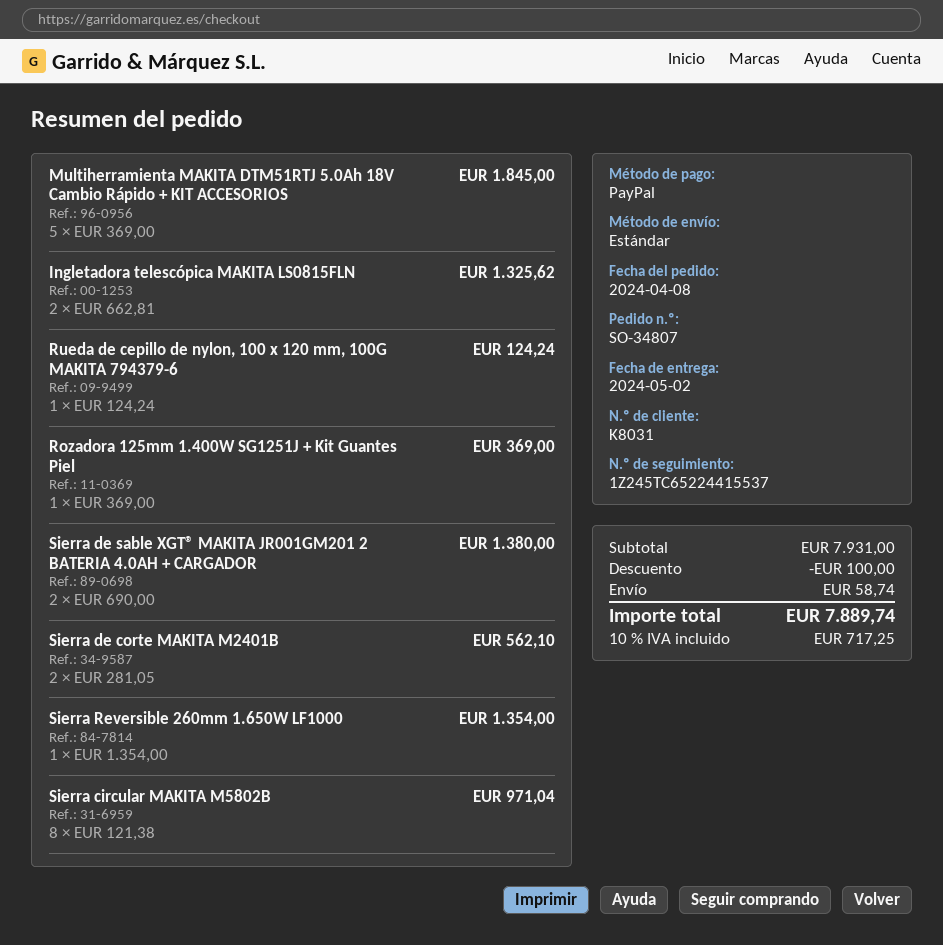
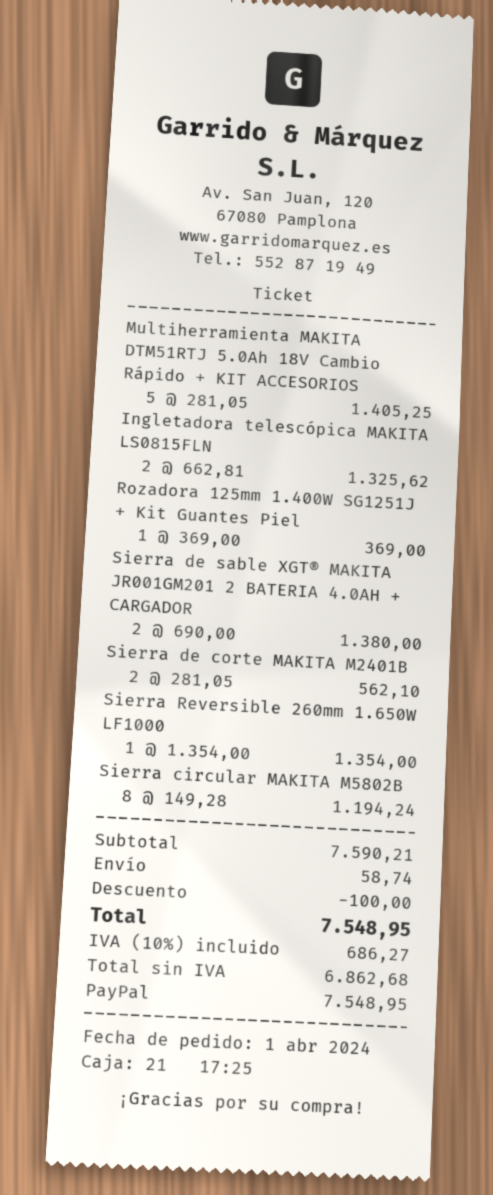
order date: 2024-04-08 -> 2024-04-01
Multiherramienta MAKITA DTM51RTJ 5.0Ah 18V Cambio Rápido + KIT ACCESORIOS: 5 x 369.00 = 1845.00 -> 5 x 281.05 = 1405.25
Rueda de cepillo de nylon, 100 x 120 mm, 100G MAKITA 794379-6: 1 x 124.24 = 124.24 -> none
Sierra circular MAKITA M5802B: 8 x 121.38 = 971.04 -> 8 x 149.28 = 1194.24
subtotal: 7931.00 -> 7590.21
tax: 10% = 717.25 -> 10% = 686.27
total: 7889.74 -> 7548.95

